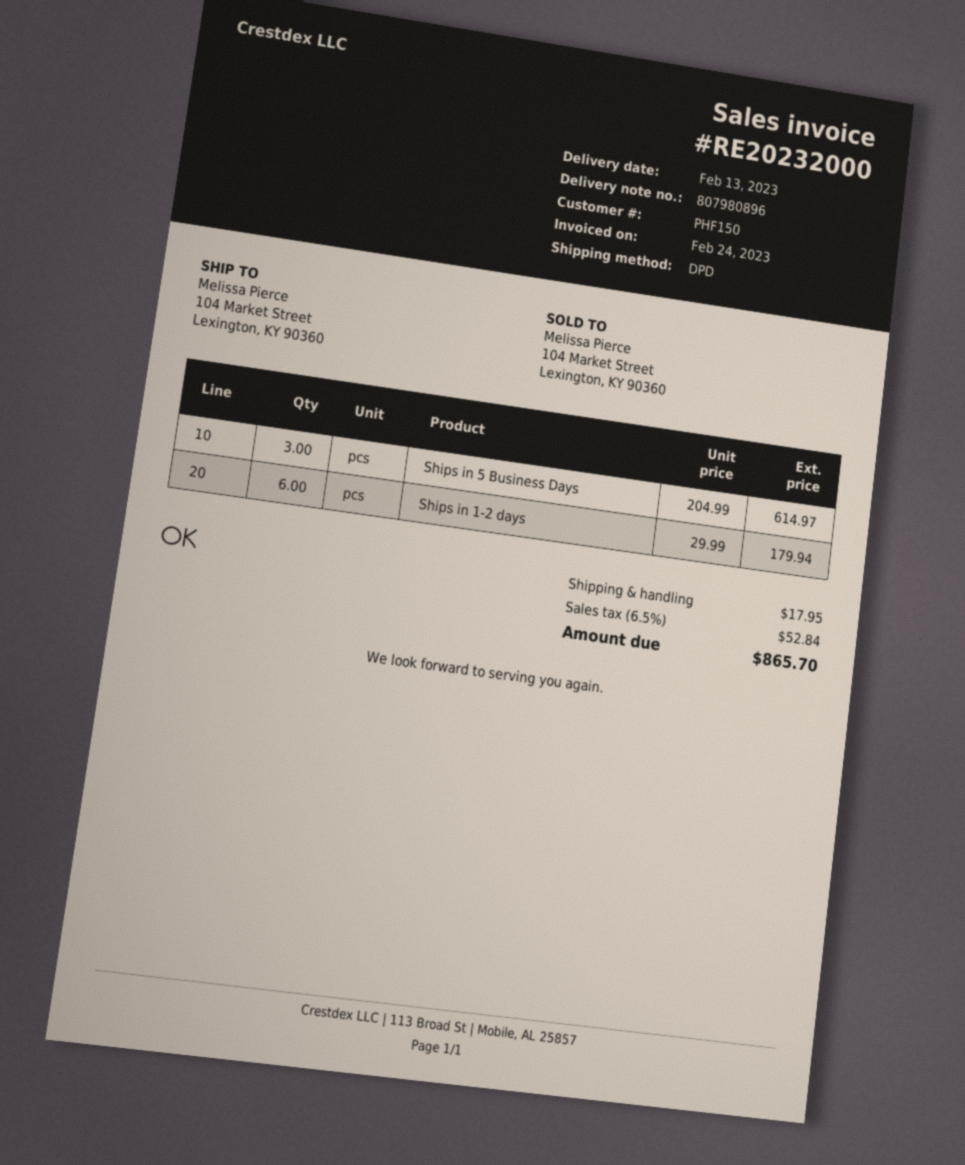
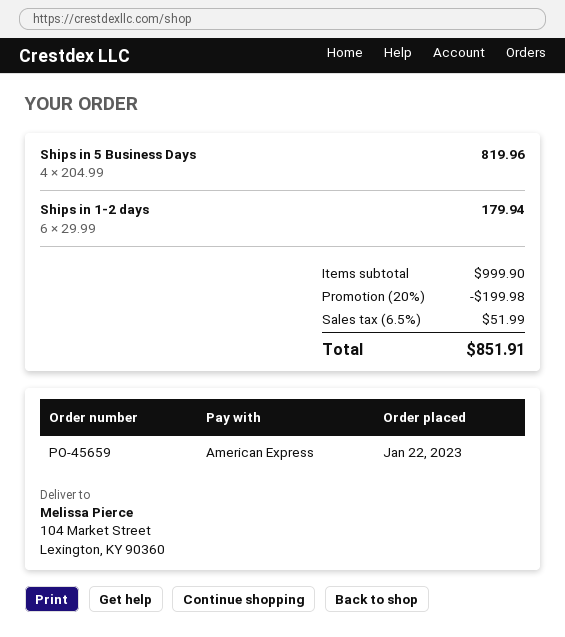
Ships in 5 Business Days: 3 x 204.99 = 614.97 -> 4 x 204.99 = 819.96
discount: none -> 20% = 199.98
shipping: 17.95 -> none
tax: 6.5% = 52.84 -> 6.5% = 51.99
total: 865.70 -> 851.91

